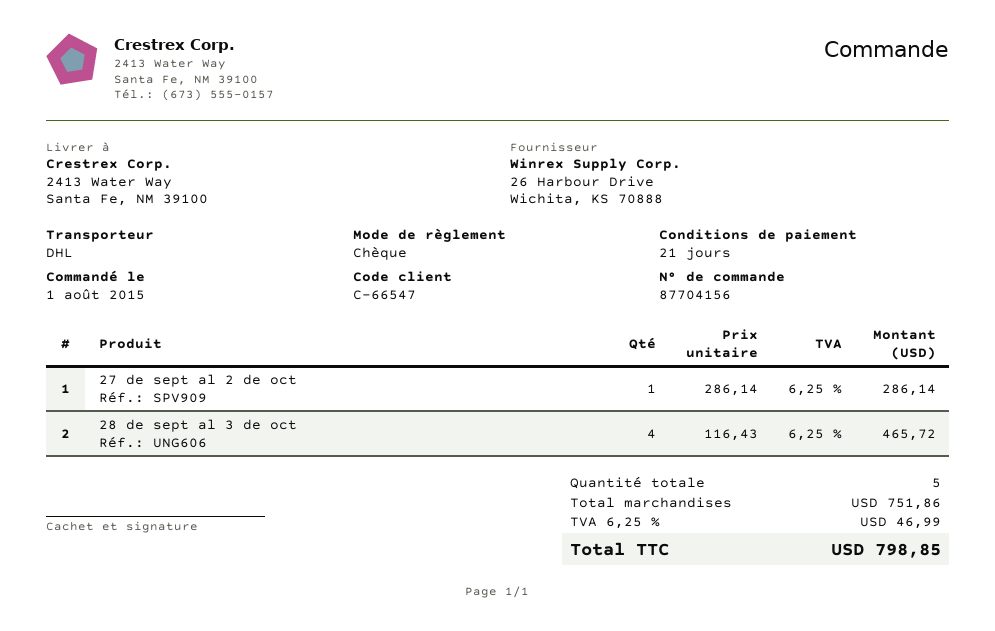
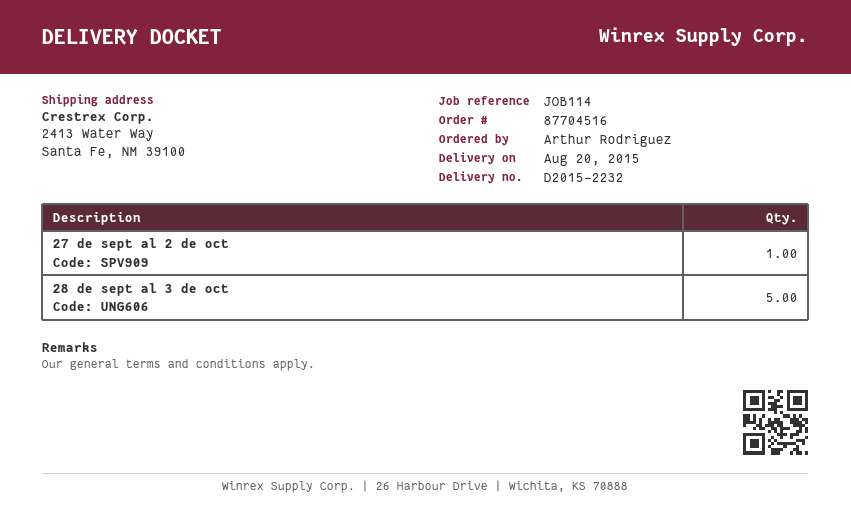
order number: 87704156 -> 87704516
28 de sept al 3 de oct: 4 -> 5

